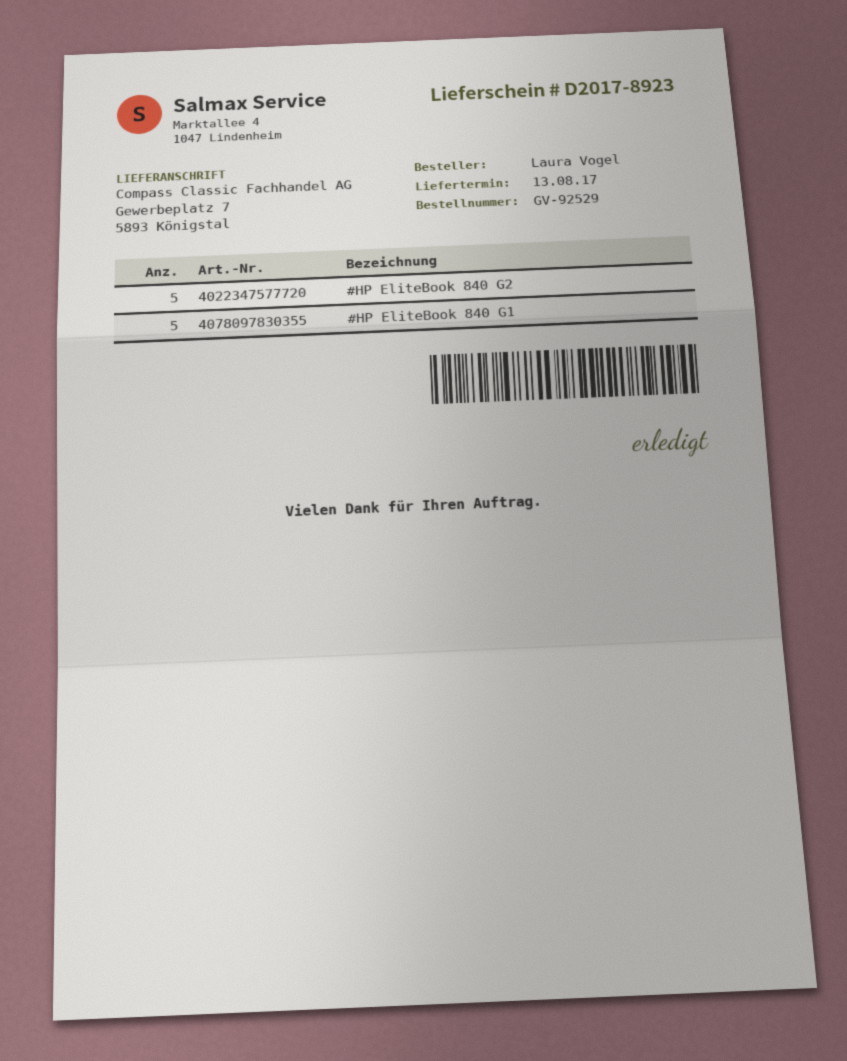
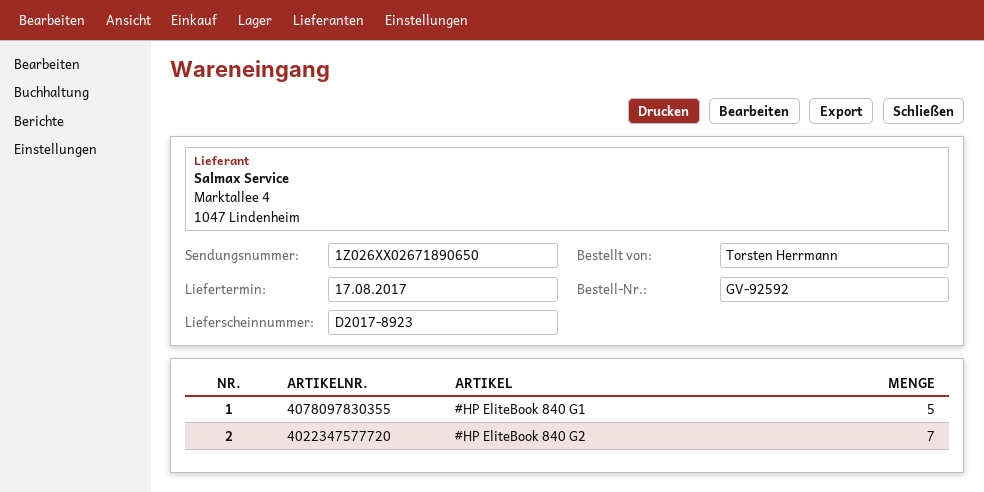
order number: GV-92529 -> GV-92592
delivery date: 2017-08-13 -> 2017-08-17
ordered by: Laura Vogel -> Torsten Herrmann
#HP EliteBook 840 G2: 5 -> 7

